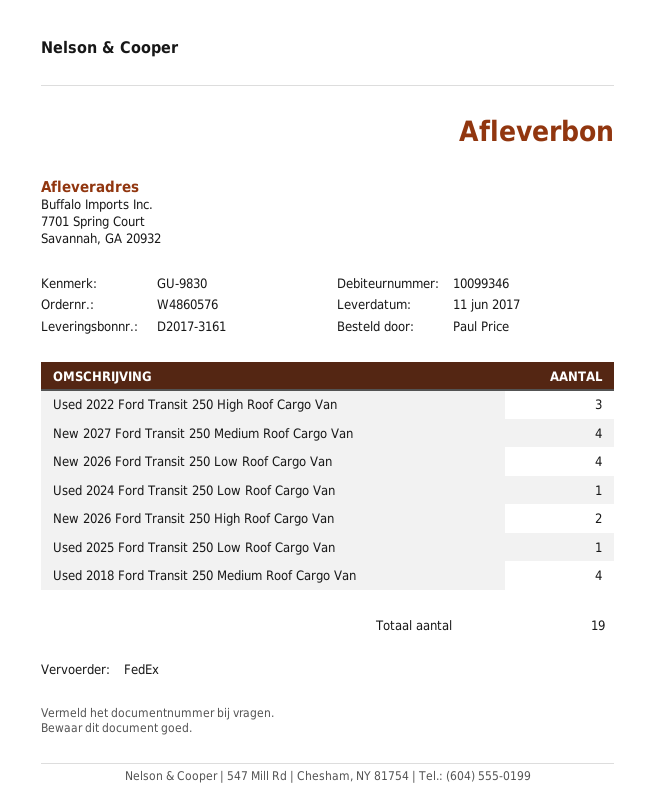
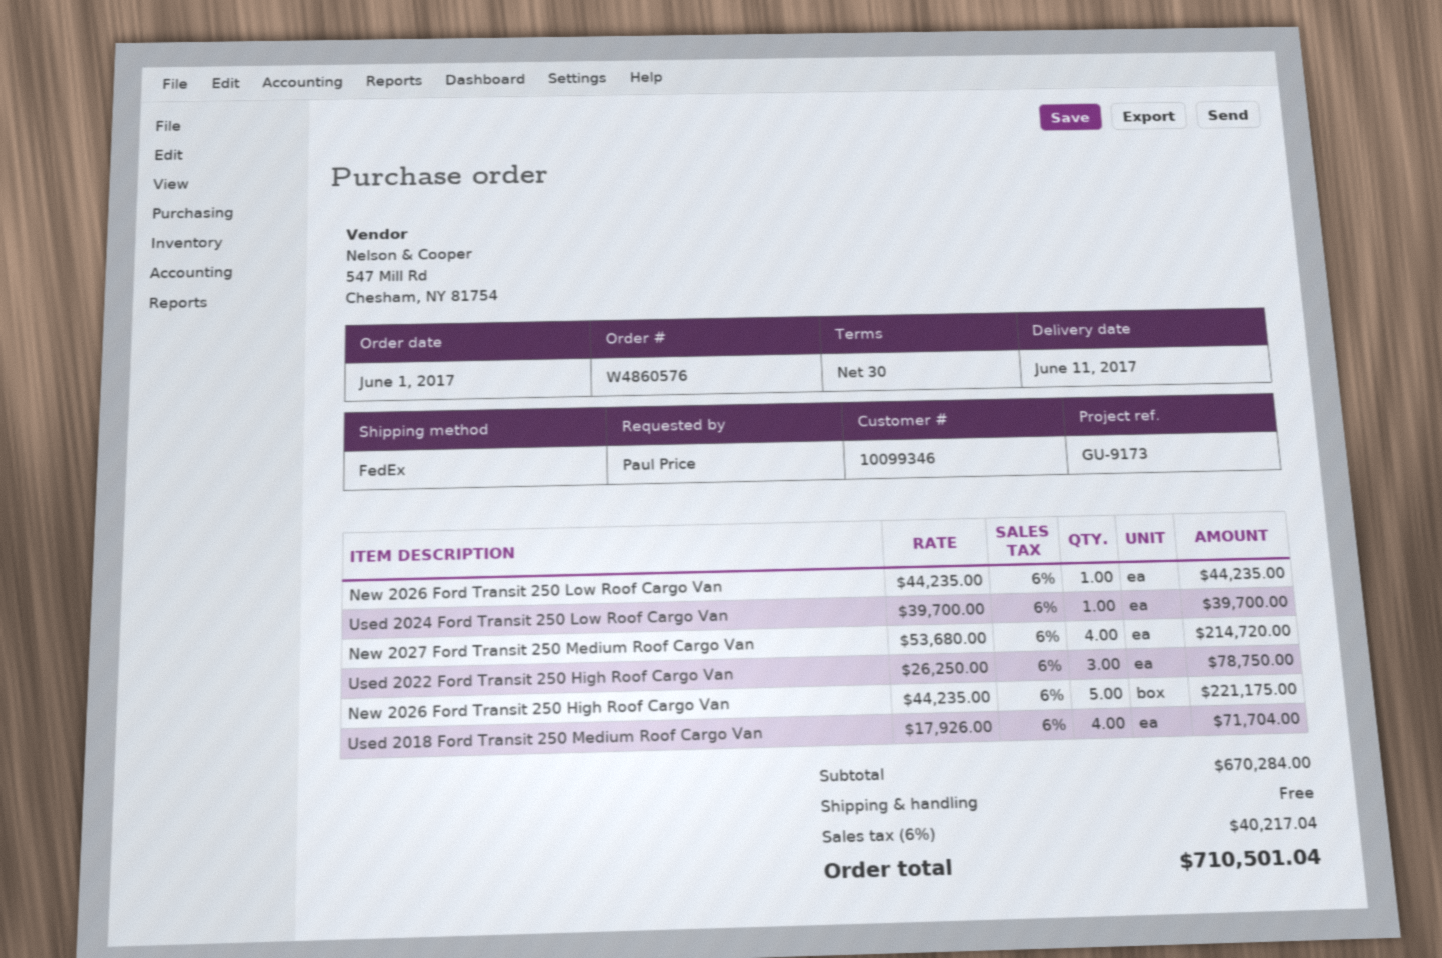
reference: GU-9830 -> GU-9173
New 2026 Ford Transit 250 Low Roof Cargo Van: 4 -> 1
New 2026 Ford Transit 250 High Roof Cargo Van: 2 -> 5
Used 2025 Ford Transit 250 Low Roof Cargo Van: 1 -> none

